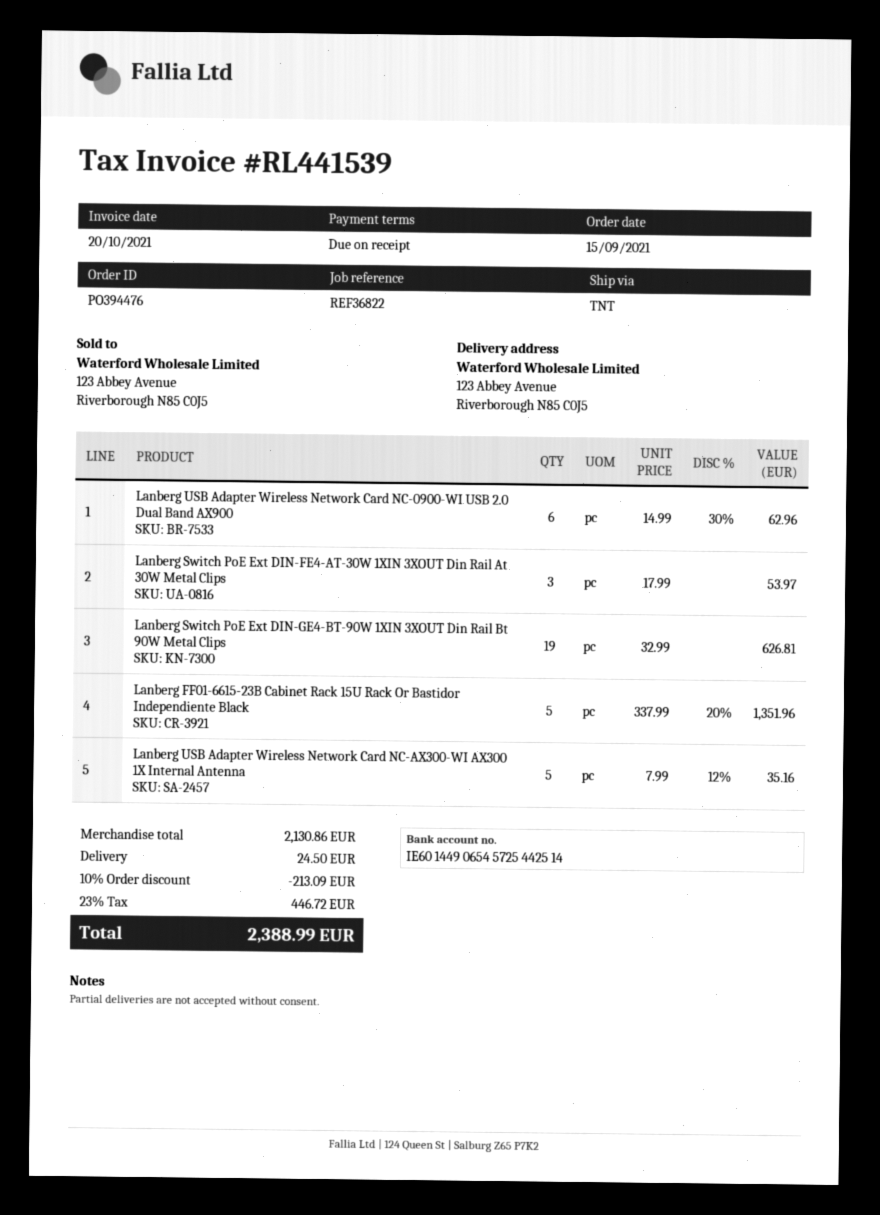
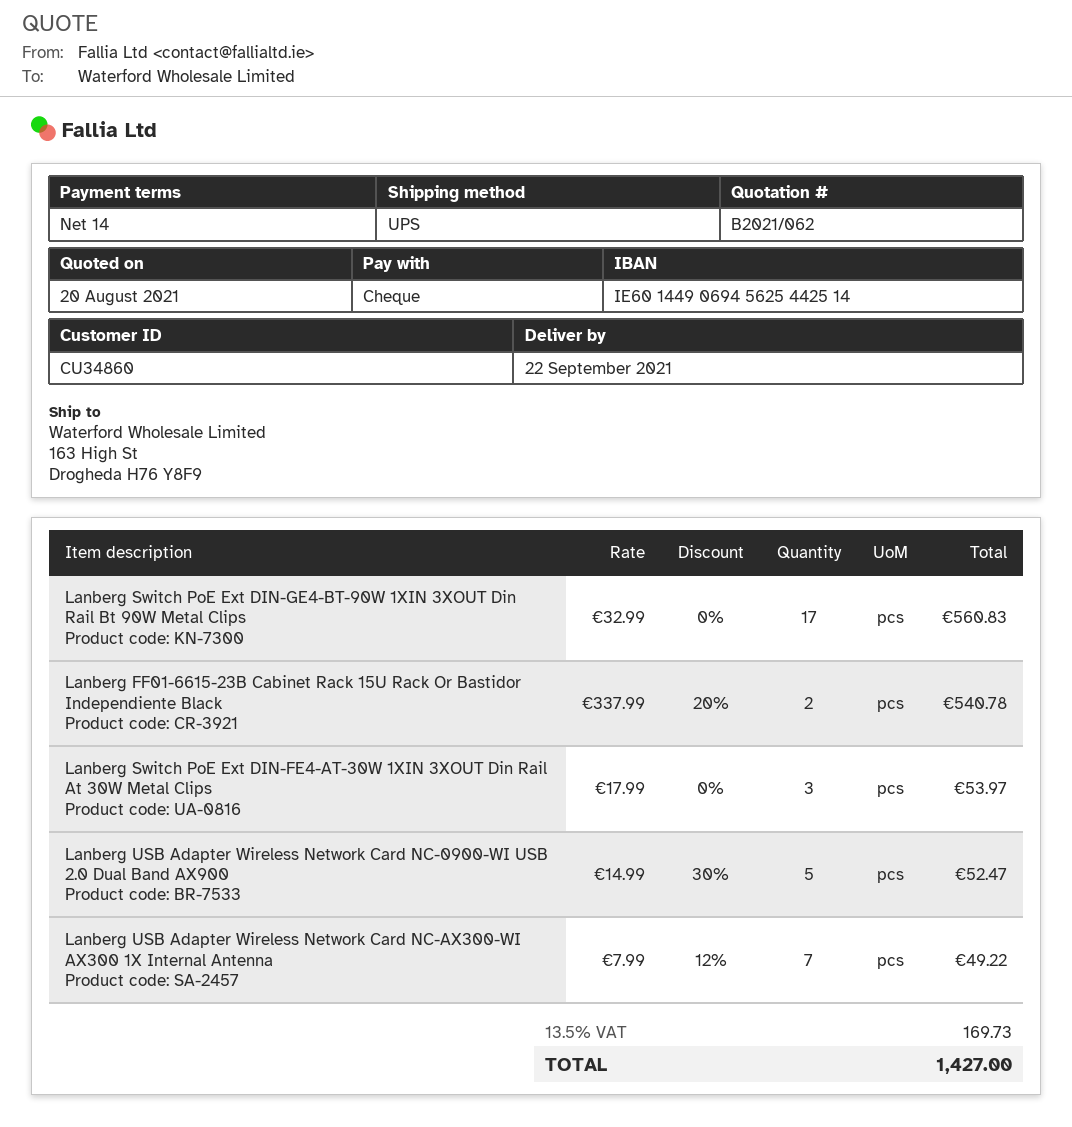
payment terms: on receipt -> 14 days
bank account: IE60144906545725442514 -> IE60144906945625442514
shipping method: TNT -> UPS
ship to: 123 Abbey Avenue, Riverborough N85 C0J5 -> 163 High St, Drogheda H76 Y8F9
Lanberg USB Adapter Wireless Network Card NC-0900-WI USB 2.0 Dual Band AX900: 6 x 14.99 - 30% = 62.96 -> 5 x 14.99 - 30% = 52.47
Lanberg Switch PoE Ext DIN-GE4-BT-90W 1XIN 3XOUT Din Rail Bt 90W Metal Clips: 19 x 32.99 = 626.81 -> 17 x 32.99 = 560.83
Lanberg FF01-6615-23B Cabinet Rack 15U Rack Or Bastidor Independiente Black: 5 x 337.99 - 20% = 1351.96 -> 2 x 337.99 - 20% = 540.78
Lanberg USB Adapter Wireless Network Card NC-AX300-WI AX300 1X Internal Antenna: 5 x 7.99 - 12% = 35.16 -> 7 x 7.99 - 12% = 49.22
discount: 10% = 213.09 -> none
shipping: 24.50 -> none
tax: 23% = 446.72 -> 13.5% = 169.73
total: 2388.99 -> 1427.00

